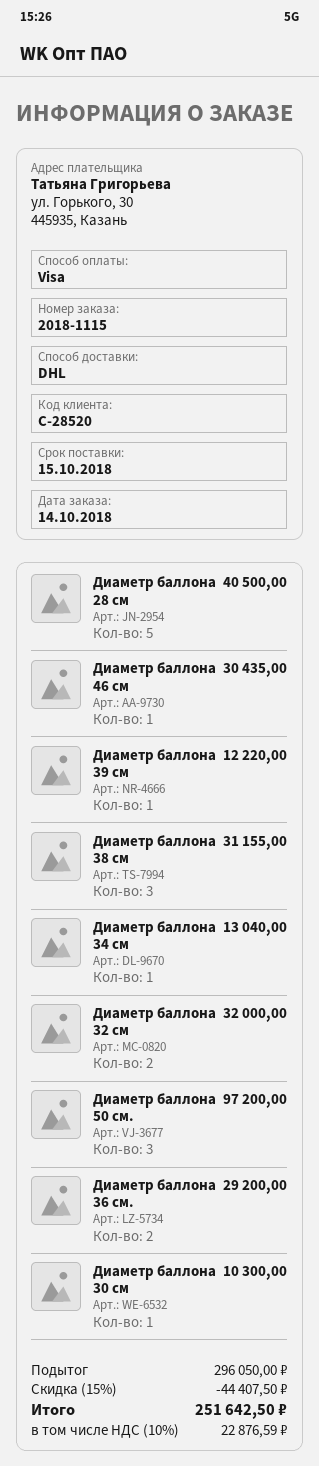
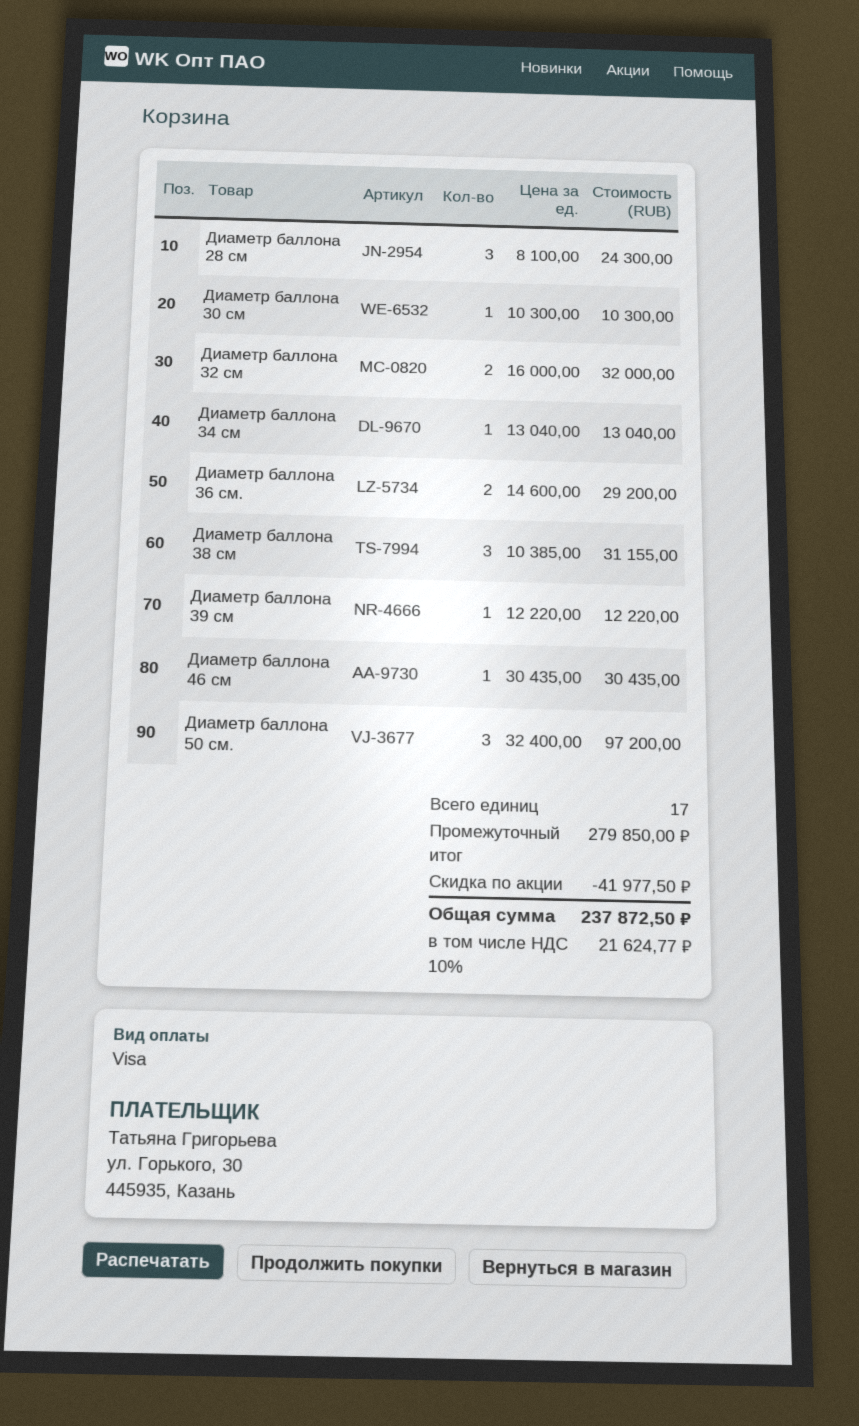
Диаметр баллона 28 см: 5 for 40500.00 -> 3 for 24300.00
subtotal: 296050.00 -> 279850.00
discount: 44407.50 -> 41977.50
tax: 10% = 22876.59 -> 10% = 21624.77
total: 251642.50 -> 237872.50

